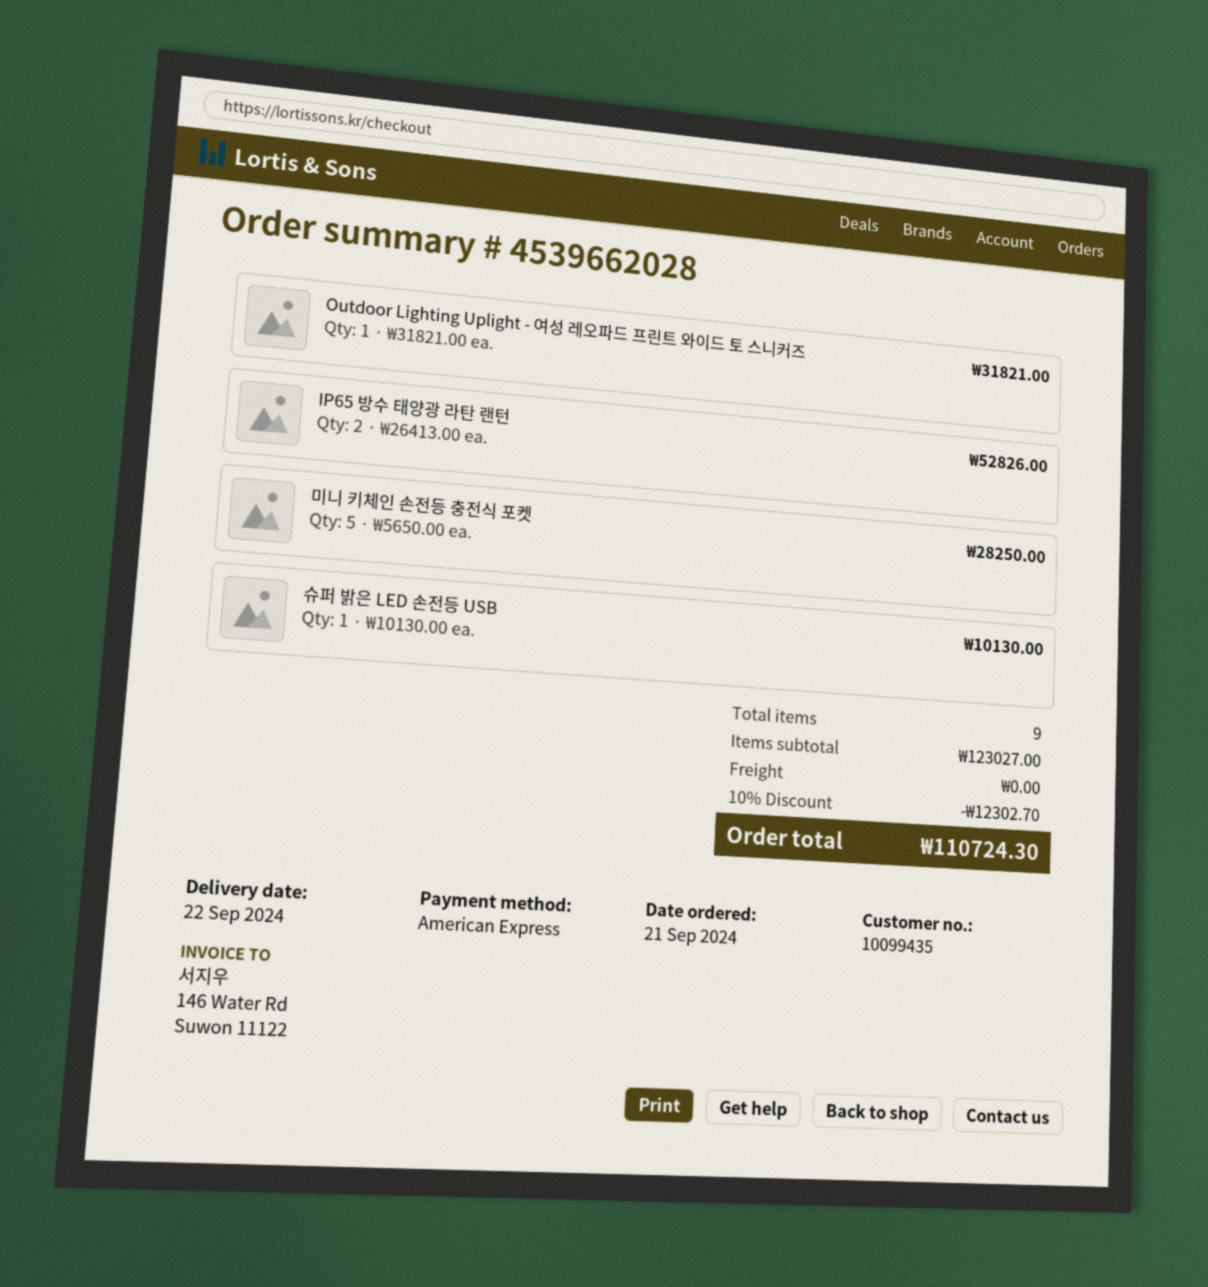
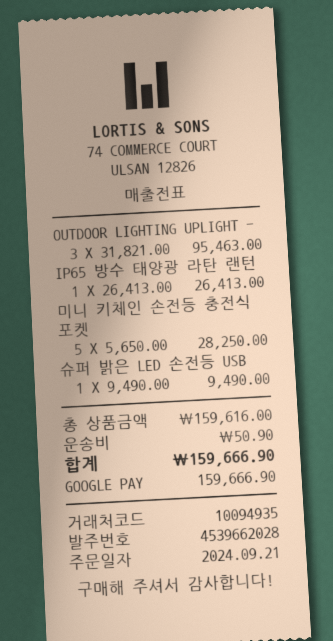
customer number: 10099435 -> 10094935
payment method: American Express -> Google Pay
Outdoor Lighting Uplight - 여성 레오파드 프린트 와이드 토 스니커즈: 1 x 31821.00 = 31821.00 -> 3 x 31821.00 = 95463.00
IP65 방수 태양광 라탄 랜턴: 2 x 26413.00 = 52826.00 -> 1 x 26413.00 = 26413.00
슈퍼 밝은 LED 손전등 USB: 1 x 10130.00 = 10130.00 -> 1 x 9490.00 = 9490.00
subtotal: 123027.00 -> 159616.00
discount: 10% = 12302.70 -> none
shipping: 0.00 -> 50.90
total: 110724.30 -> 159666.90

